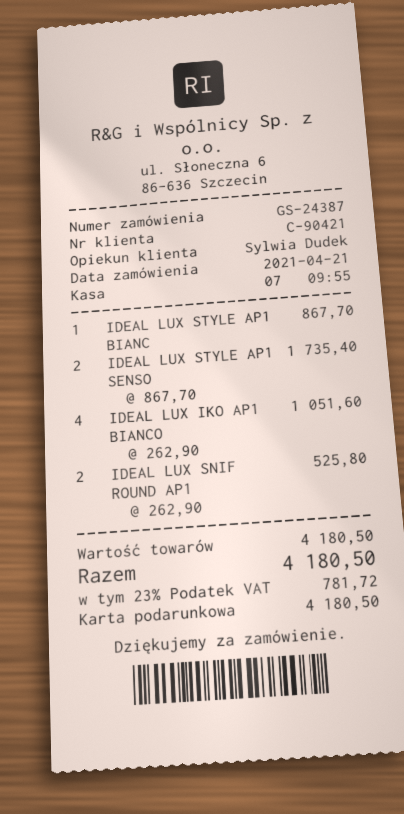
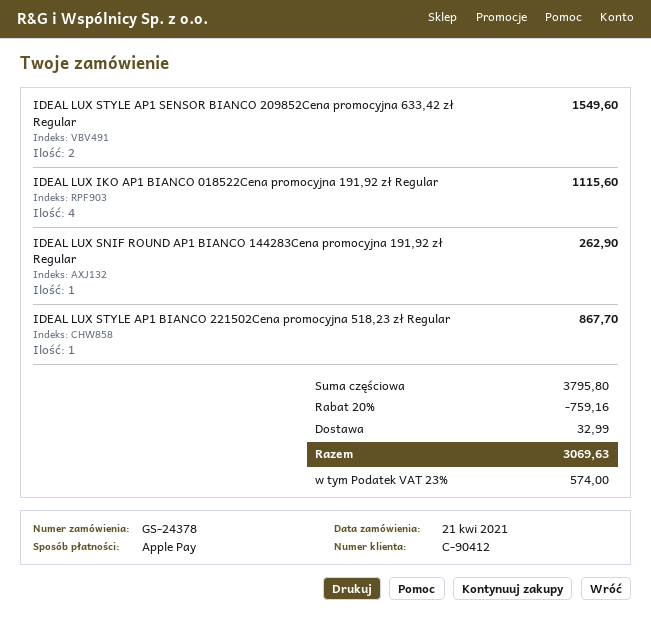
order number: GS-24387 -> GS-24378
customer number: C-90421 -> C-90412
payment method: gift card -> Apple Pay
IDEAL LUX STYLE AP1 SENSO: 2 for 1735.40 -> 2 for 1549.60
IDEAL LUX IKO AP1 BIANCO: 4 for 1051.60 -> 4 for 1115.60
IDEAL LUX SNIF ROUND AP1: 2 for 525.80 -> 1 for 262.90
subtotal: 4180.50 -> 3795.80
discount: none -> 20% = 759.16
shipping: none -> 32.99
tax: 23% = 781.72 -> 23% = 574.00
total: 4180.50 -> 3069.63

